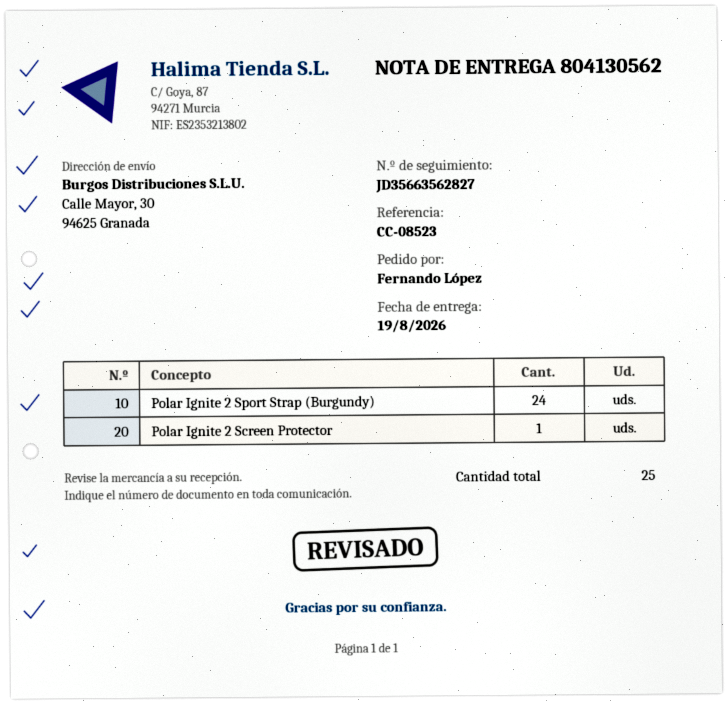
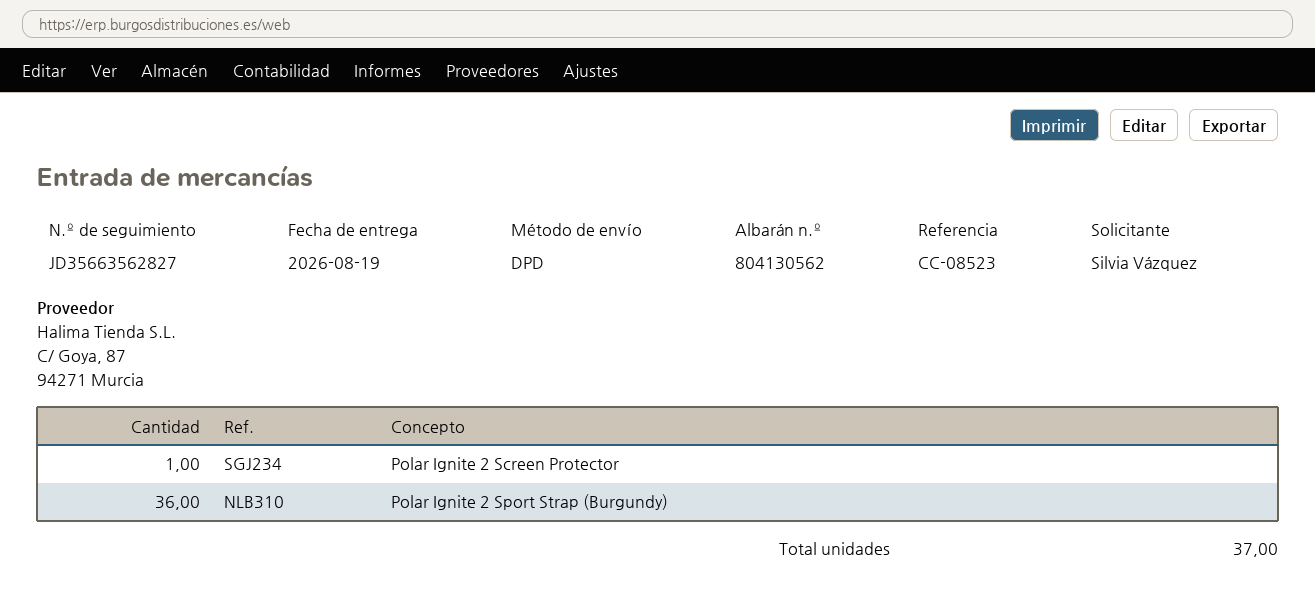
ordered by: Fernando López -> Silvia Vázquez
Polar Ignite 2 Sport Strap (Burgundy): 24 -> 36
total quantity: 25 -> 37

